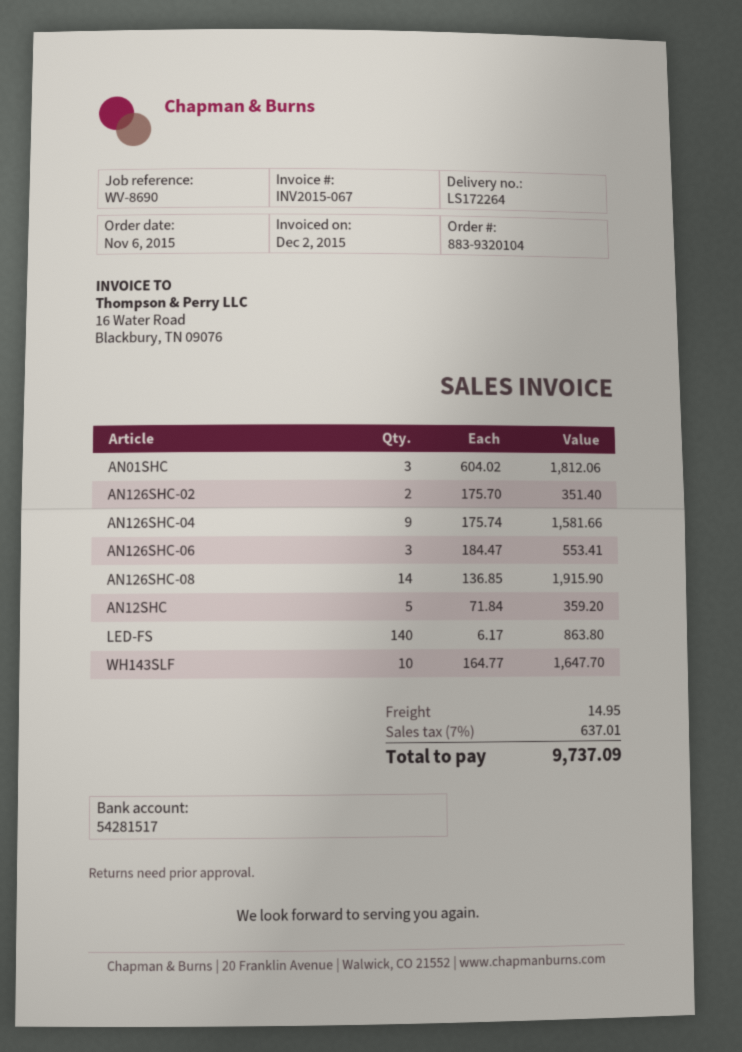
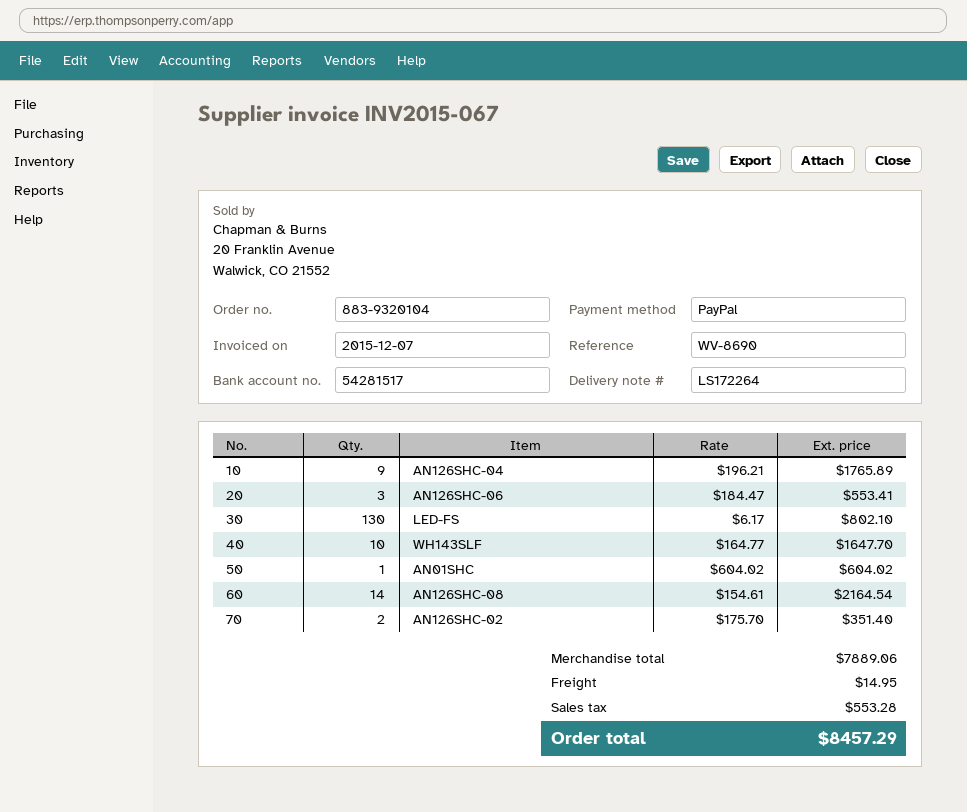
invoice date: 2015-12-02 -> 2015-12-07
AN01SHC: 3 x 604.02 = 1812.06 -> 1 x 604.02 = 604.02
AN126SHC-04: 9 x 175.74 = 1581.66 -> 9 x 196.21 = 1765.89
AN126SHC-08: 14 x 136.85 = 1915.90 -> 14 x 154.61 = 2164.54
AN12SHC: 5 x 71.84 = 359.20 -> none
LED-FS: 140 x 6.17 = 863.80 -> 130 x 6.17 = 802.10
tax: 637.01 -> 553.28
total: 9737.09 -> 8457.29

